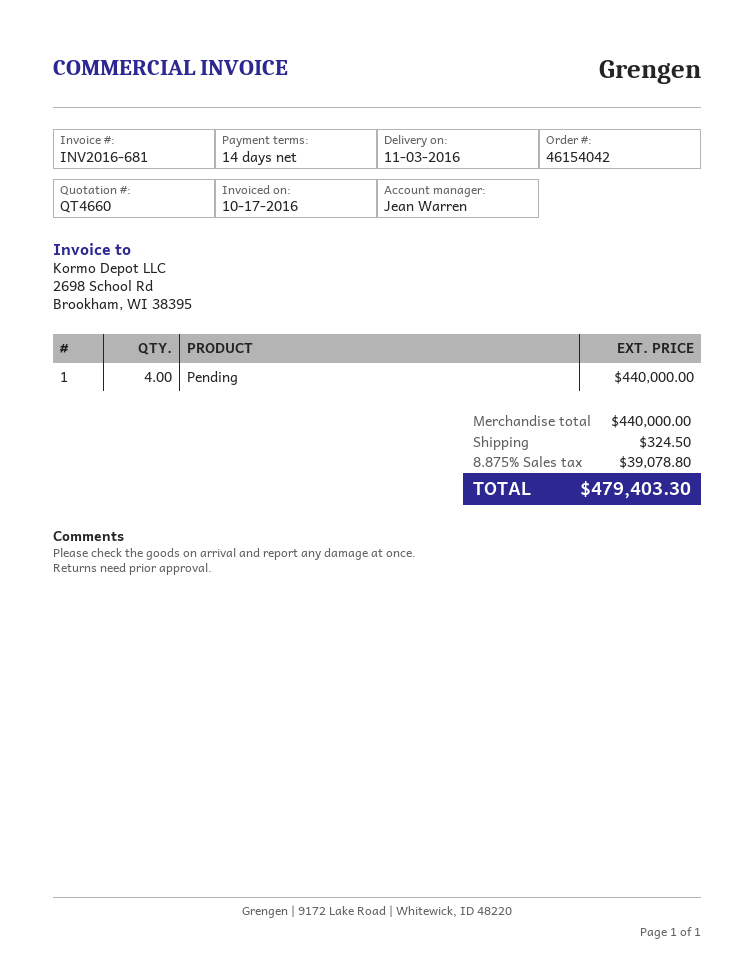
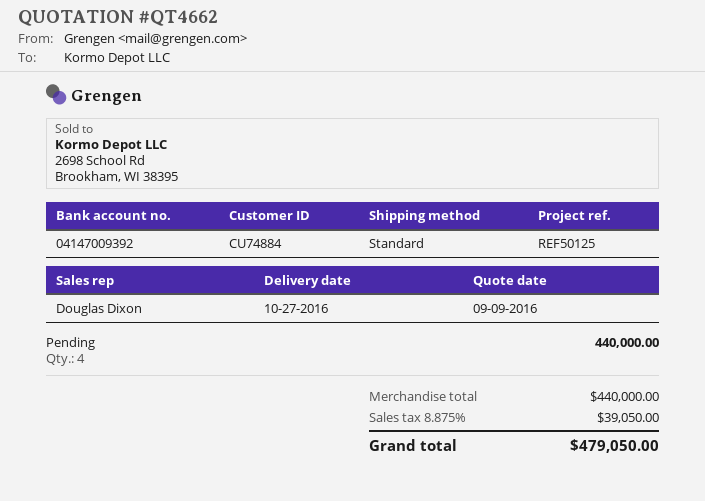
quote number: QT4660 -> QT4662
delivery date: 2016-11-03 -> 2016-10-27
sales rep: Jean Warren -> Douglas Dixon
shipping: 324.50 -> none
tax: 8.875% = 39078.80 -> 8.875% = 39050.00
total: 479403.30 -> 479050.00

